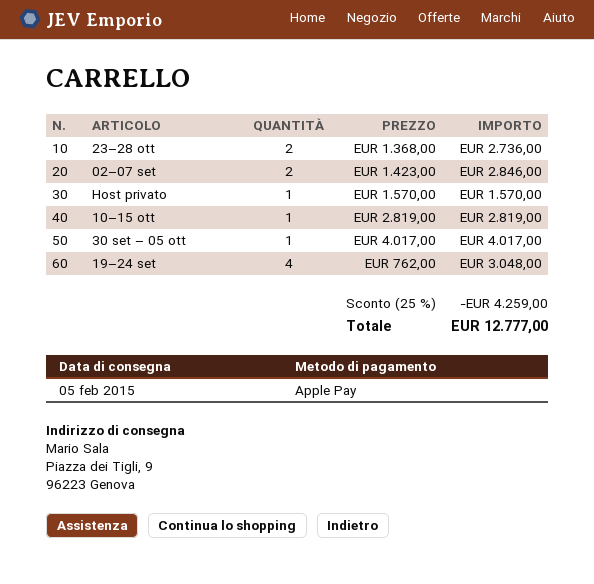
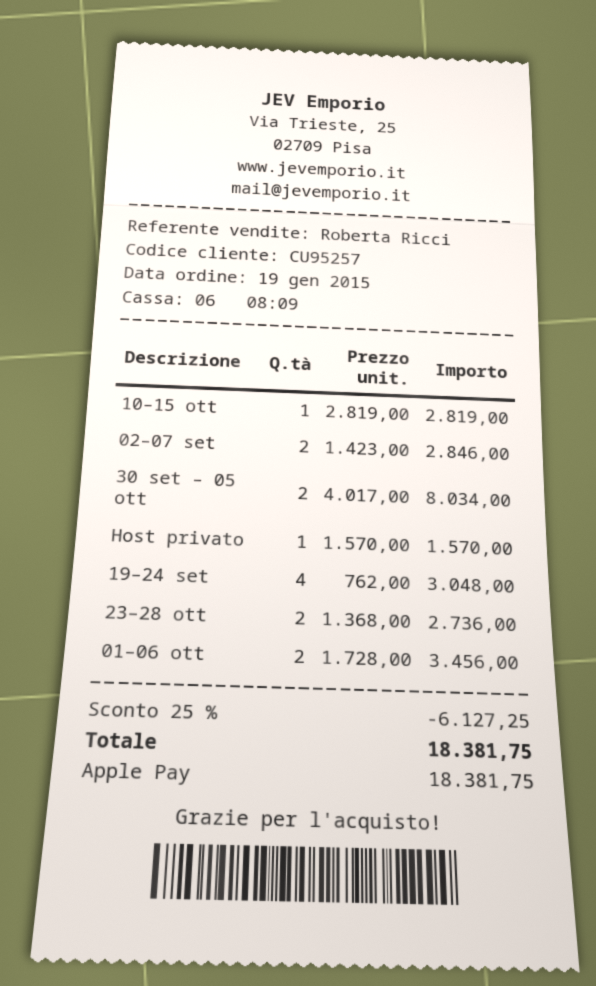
30 set – 05 ott: 1 x 4017.00 = 4017.00 -> 2 x 4017.00 = 8034.00
01–06 ott: none -> 2 x 1728.00 = 3456.00
discount: 25% = 4259.00 -> 25% = 6127.25
total: 12777.00 -> 18381.75

